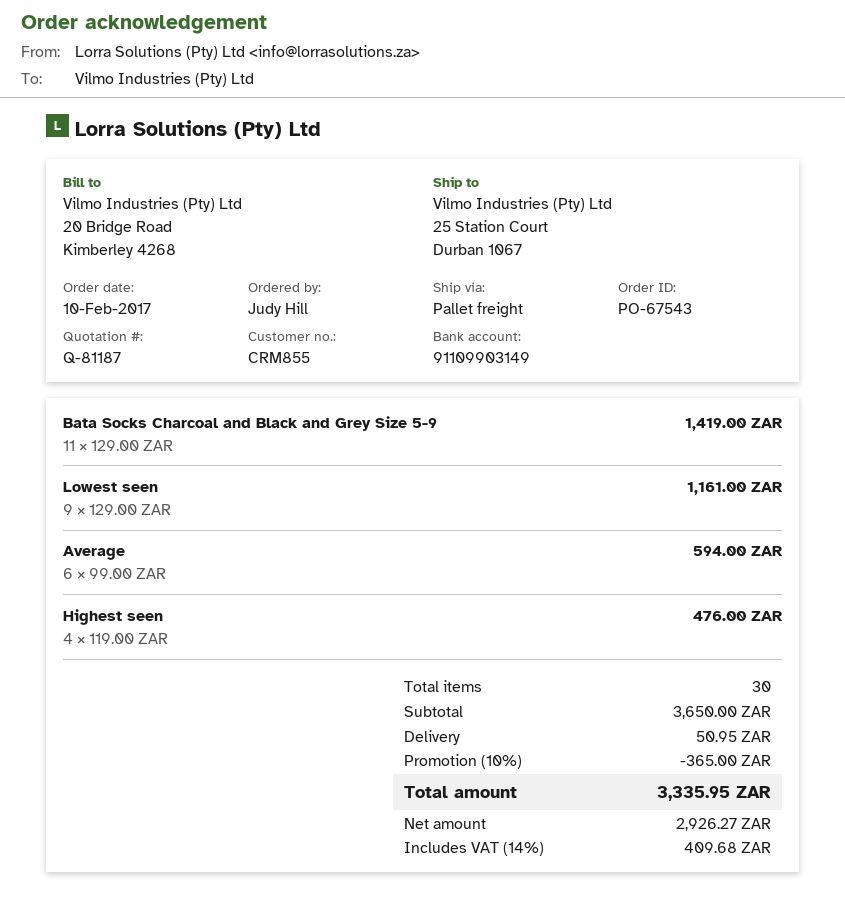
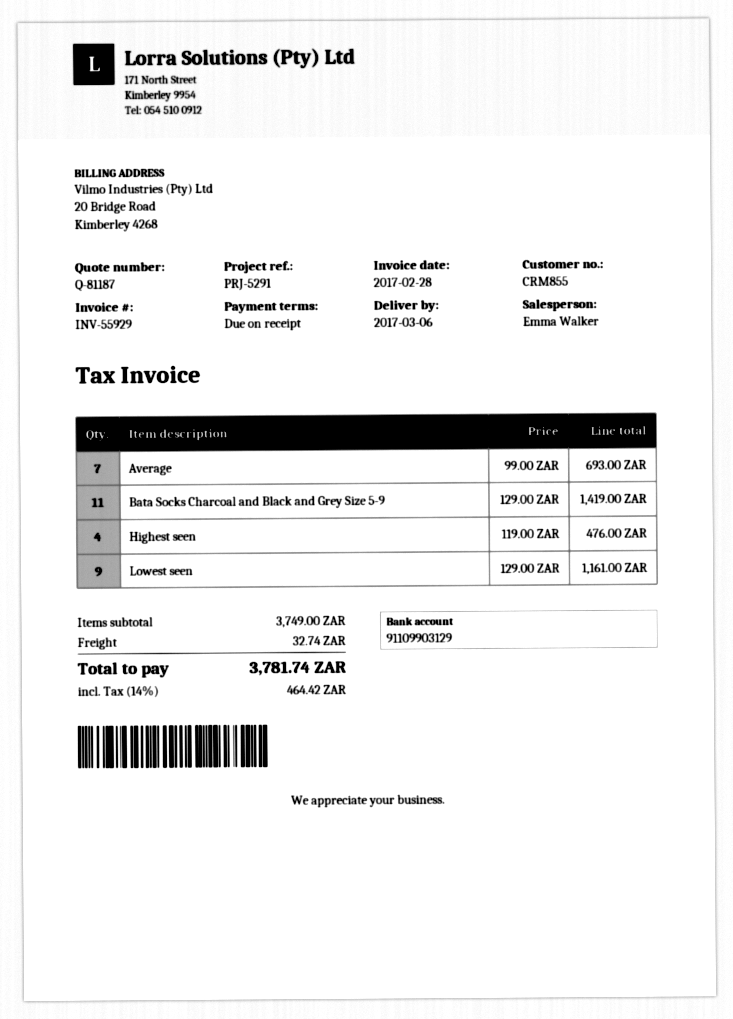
bank account: 91109903149 -> 91109903129
Average: 6 x 99.00 = 594.00 -> 7 x 99.00 = 693.00
subtotal: 3650.00 -> 3749.00
discount: 10% = 365.00 -> none
shipping: 50.95 -> 32.74
tax: 14% = 409.68 -> 14% = 464.42
total: 3335.95 -> 3781.74

